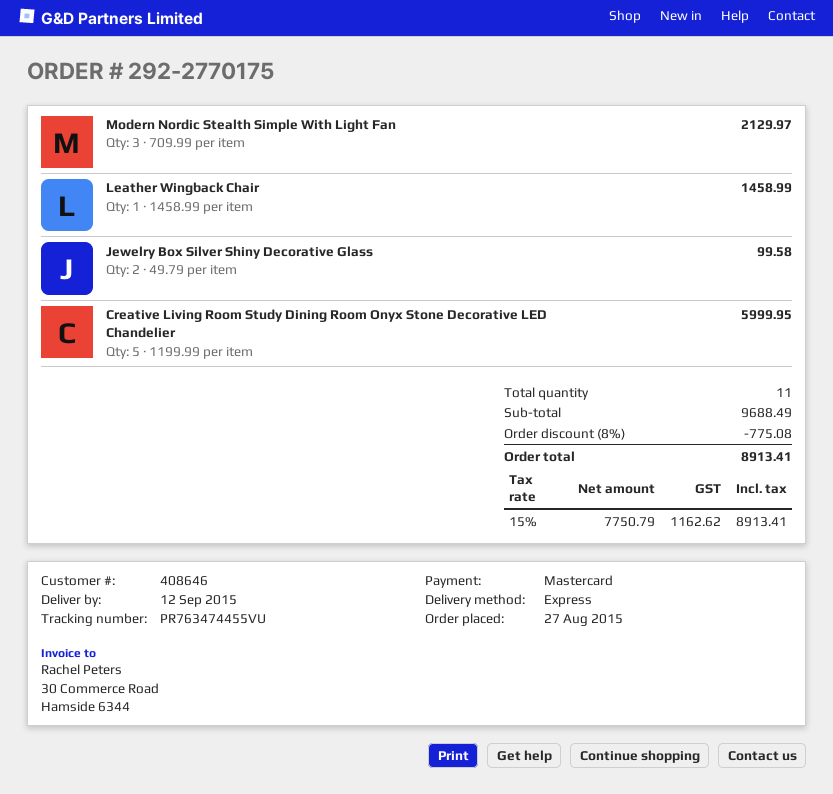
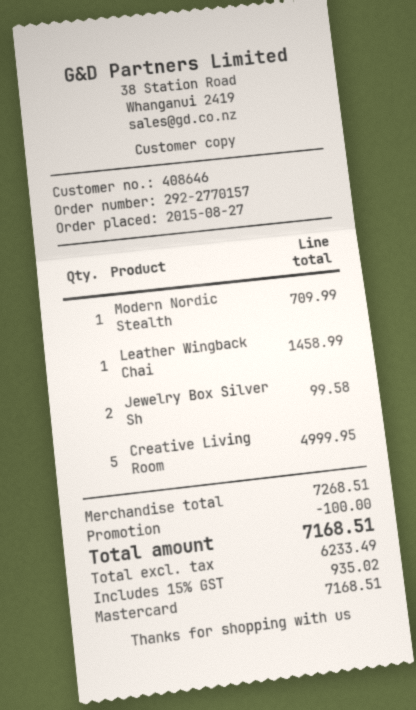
order number: 292-2770175 -> 292-2770157
Modern Nordic Stealth Simple With Light Fan: 3 for 2129.97 -> 1 for 709.99
Creative Living Room Study Dining Room Onyx Stone Decorative LED Chandelier: 5 for 5999.95 -> 5 for 4999.95
subtotal: 9688.49 -> 7268.51
discount: 775.08 -> 100.00
net: 7750.79 -> 6233.49
tax: 15% = 1162.62 -> 15% = 935.02
total: 8913.41 -> 7168.51

